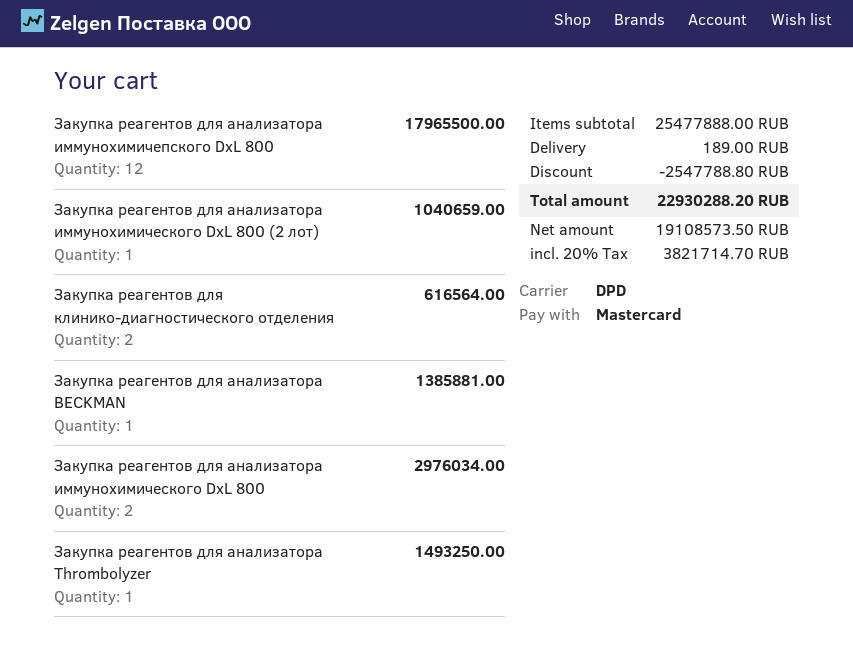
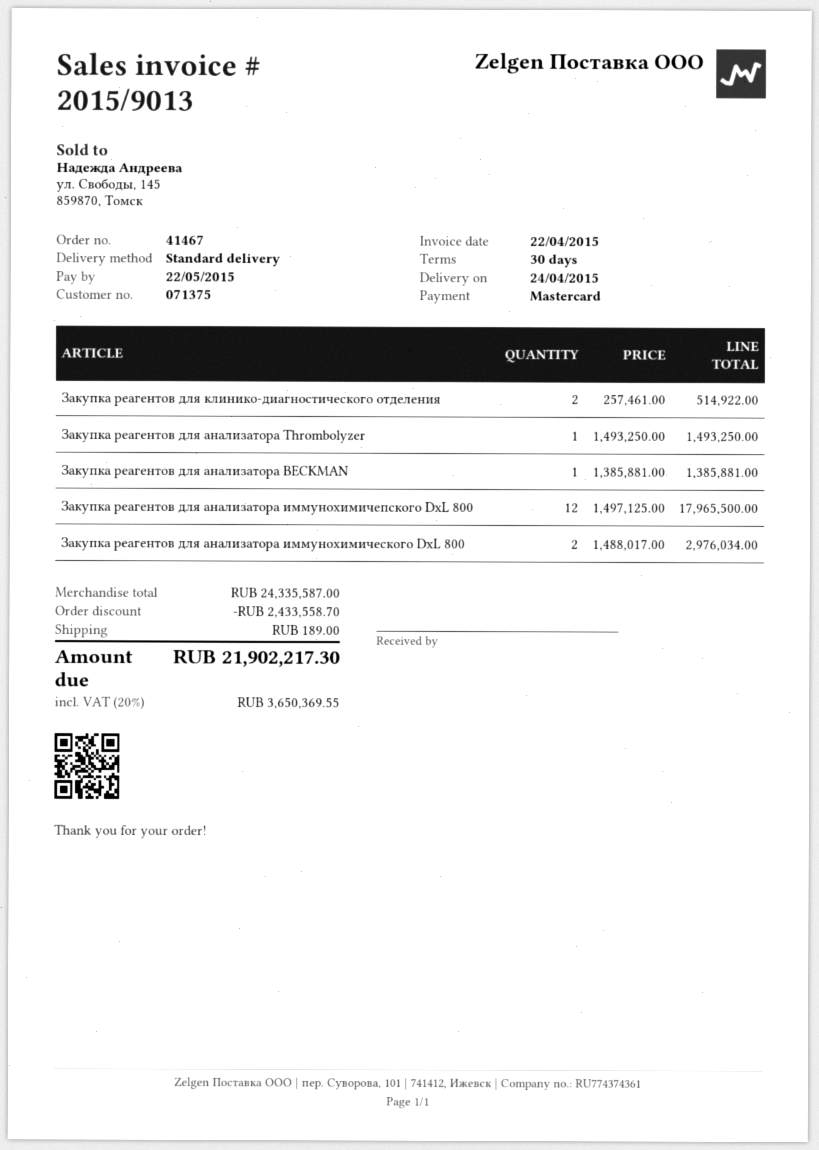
shipping method: DPD -> standard
Закупка реагентов для анализатора иммунохимического DxL 800 (2 лот): 1 for 1040659.00 -> none
Закупка реагентов для клинико-диагностического отделения: 2 for 616564.00 -> 2 for 514922.00
subtotal: 25477888.00 -> 24335587.00
discount: 2547788.80 -> 2433558.70
tax: 20% = 3821714.70 -> 20% = 3650369.55
total: 22930288.20 -> 21902217.30

